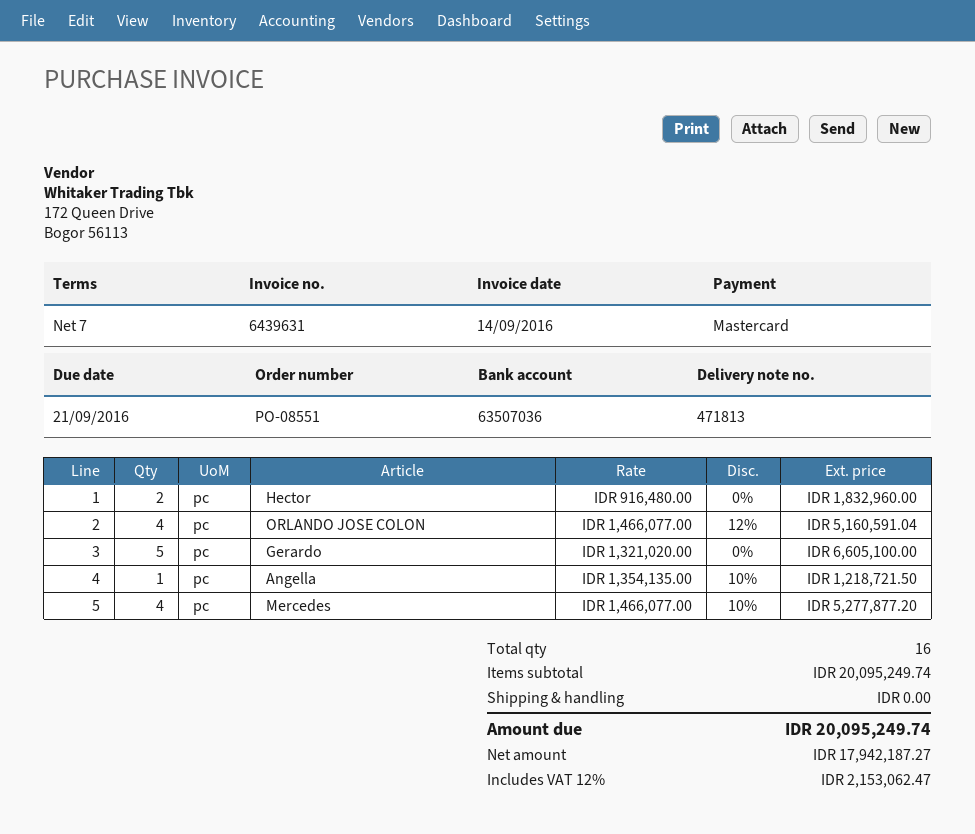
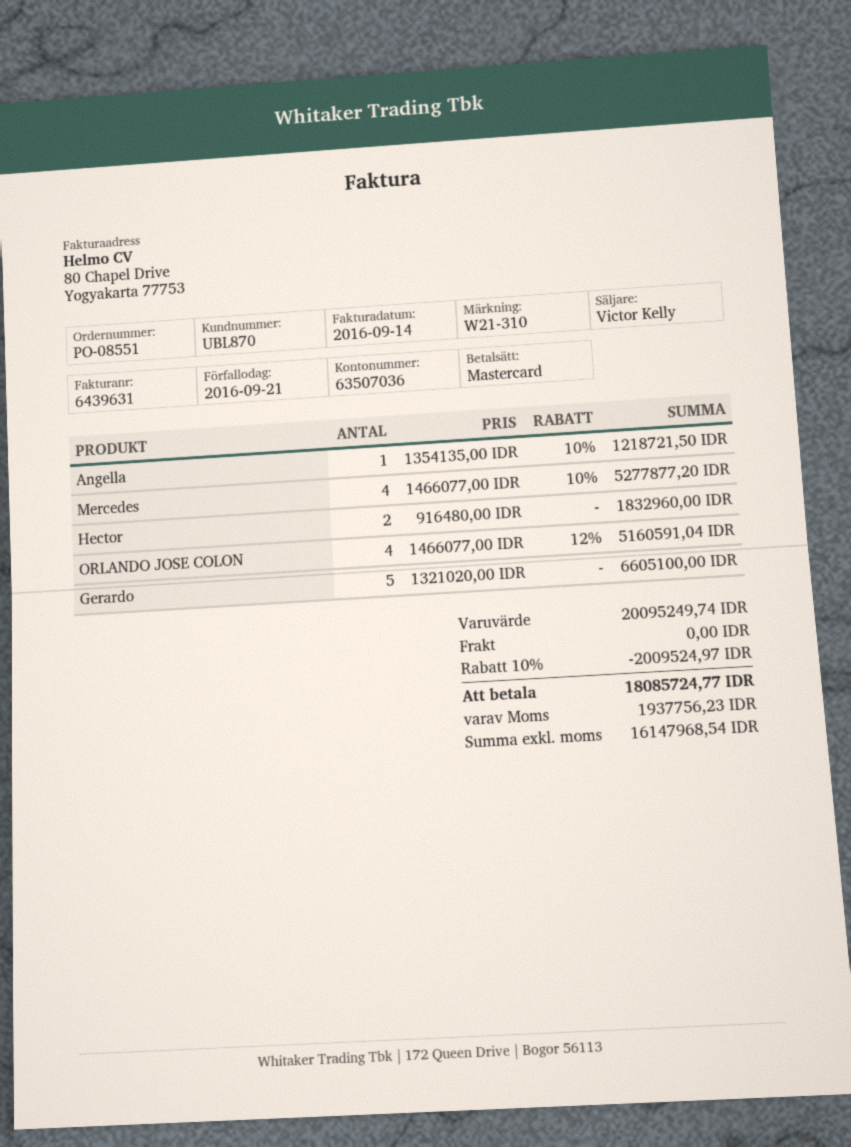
discount: none -> 10% = 2009524.97
net: 17942187.27 -> 16147968.54
tax: 2153062.47 -> 1937756.23
total: 20095249.74 -> 18085724.77

